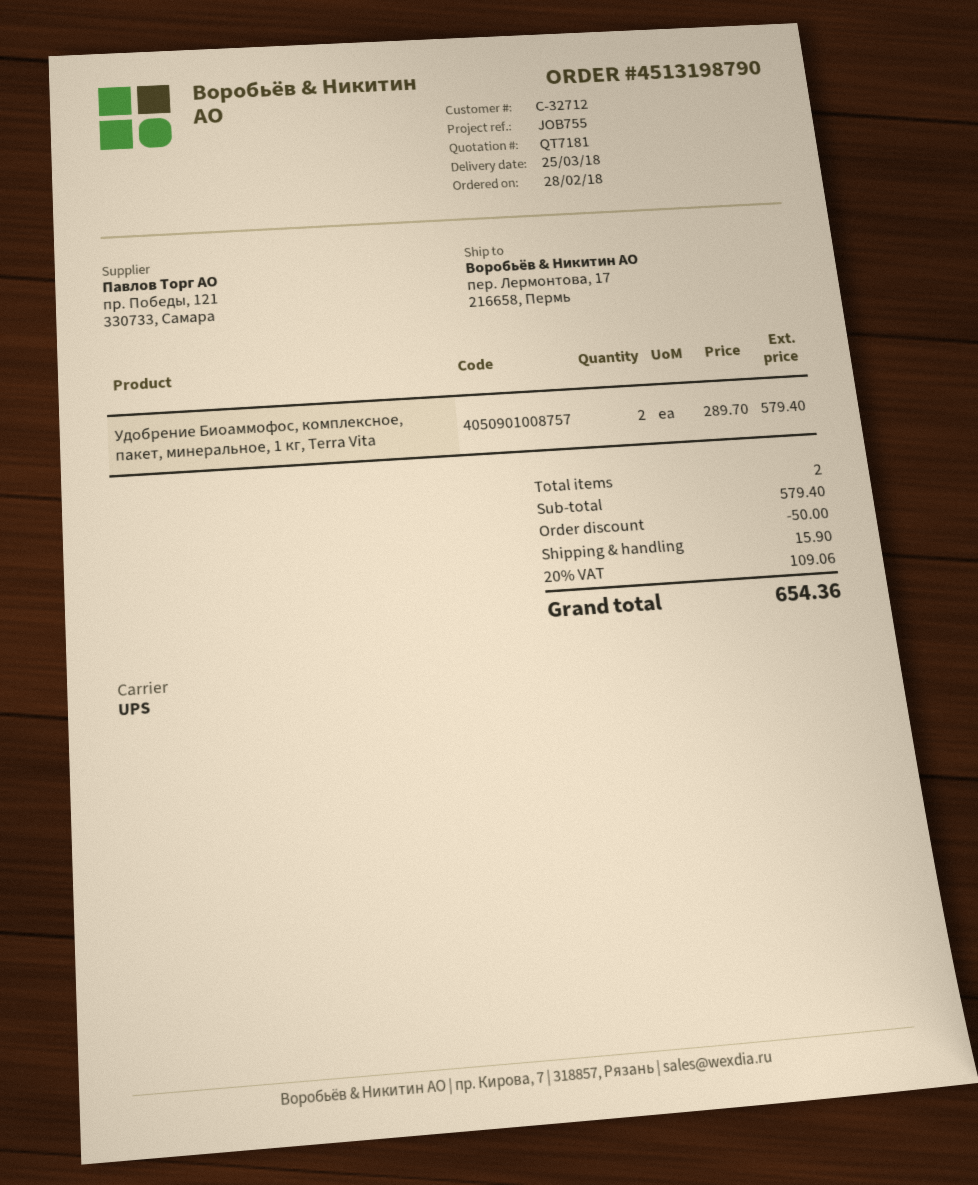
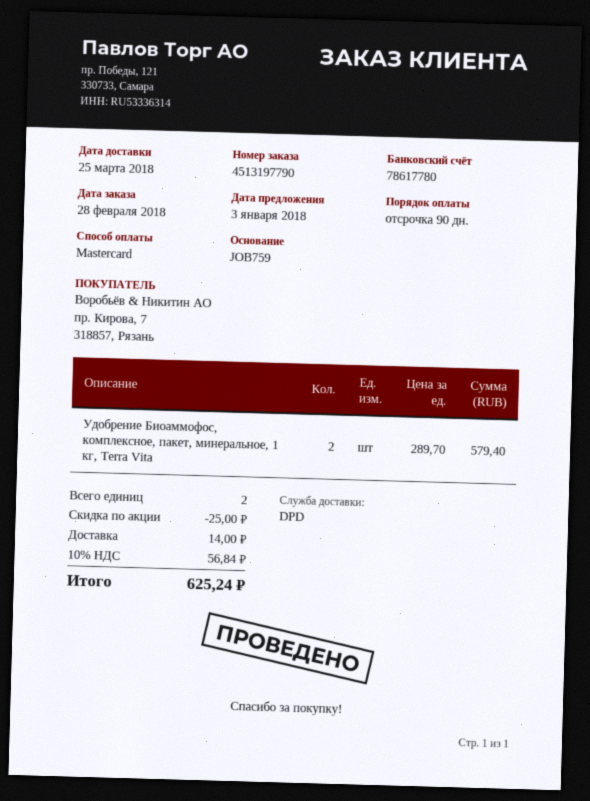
order number: 4513198790 -> 4513197790
reference: JOB755 -> JOB759
shipping method: UPS -> DPD
discount: 50.00 -> 25.00
shipping: 15.90 -> 14.00
tax: 20% = 109.06 -> 10% = 56.84
total: 654.36 -> 625.24

